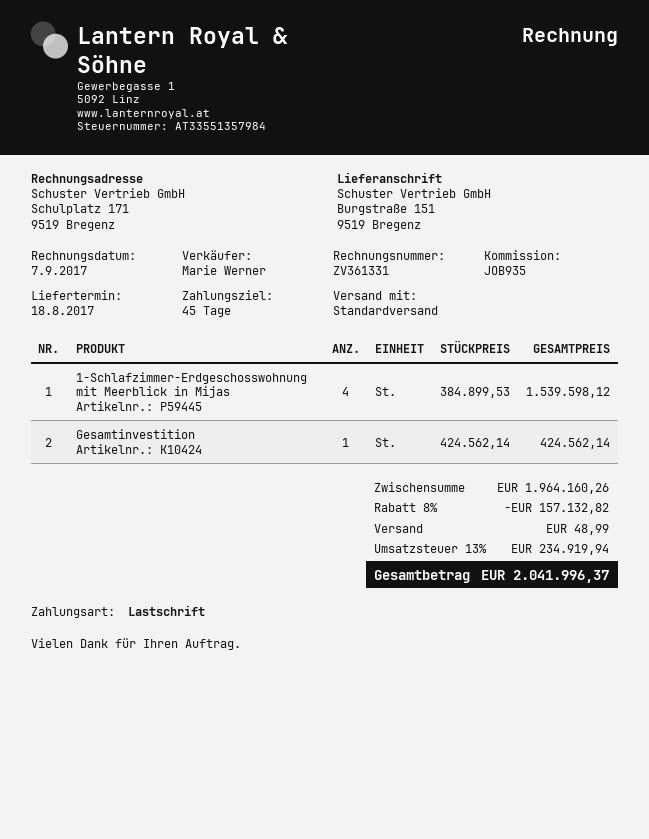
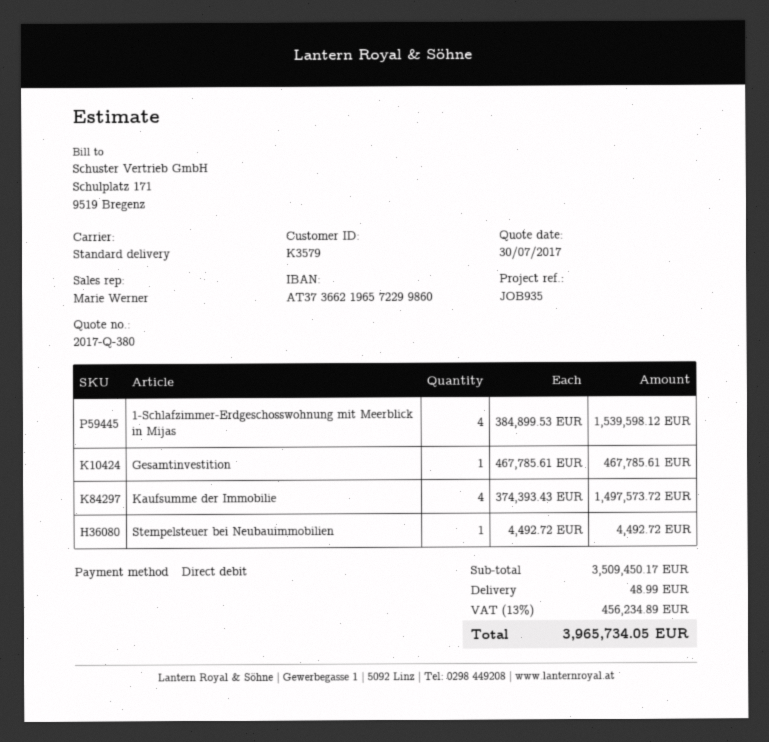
Gesamtinvestition: 1 x 424562.14 = 424562.14 -> 1 x 467785.61 = 467785.61
Kaufsumme der Immobilie: none -> 4 x 374393.43 = 1497573.72
Stempelsteuer bei Neubauimmobilien: none -> 1 x 4492.72 = 4492.72
subtotal: 1964160.26 -> 3509450.17
discount: 8% = 157132.82 -> none
tax: 13% = 234919.94 -> 13% = 456234.89
total: 2041996.37 -> 3965734.05

